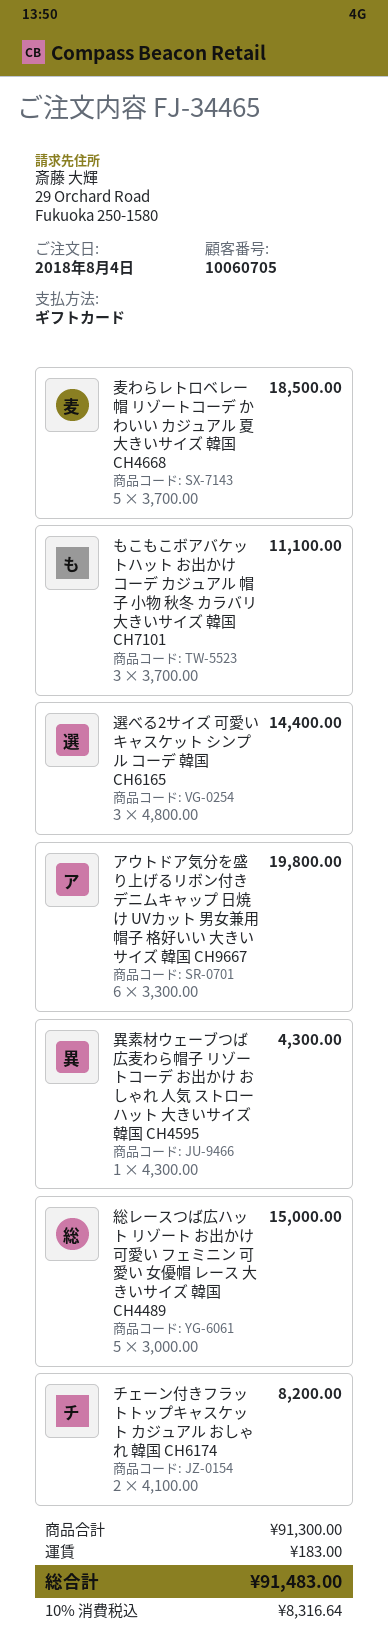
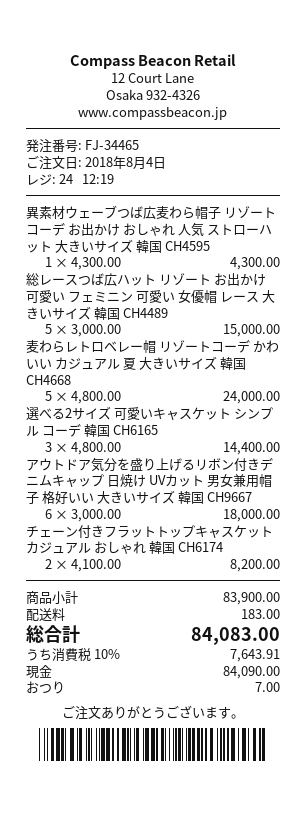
payment method: gift card -> cash
麦わらレトロベレー帽 リゾートコーデ かわいい カジュアル 夏 大きいサイズ 韓国 CH4668: 5 x 3700.00 = 18500.00 -> 5 x 4800.00 = 24000.00
もこもこボアバケットハット お出かけコーデ カジュアル 帽子 小物 秋冬 カラバリ 大きいサイズ 韓国 CH7101: 3 x 3700.00 = 11100.00 -> none
アウトドア気分を盛り上げるリボン付きデニムキャップ 日焼け UVカット 男女兼用帽子 格好いい 大きいサイズ 韓国 CH9667: 6 x 3300.00 = 19800.00 -> 6 x 3000.00 = 18000.00
subtotal: 91300.00 -> 83900.00
tax: 10% = 8316.64 -> 10% = 7643.91
total: 91483.00 -> 84083.00

